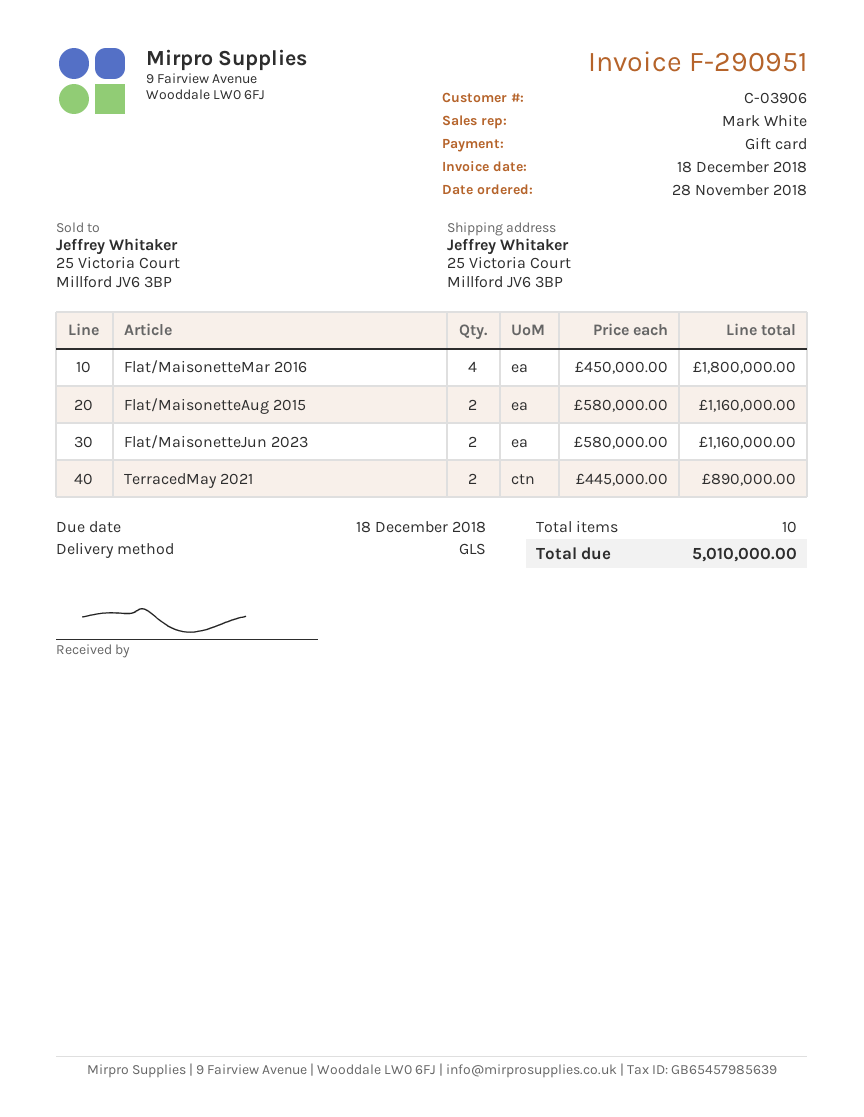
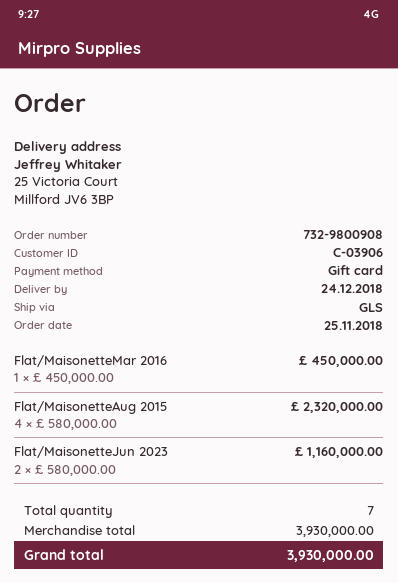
order date: 2018-11-28 -> 2018-11-25
Flat/MaisonetteMar 2016: 4 x 450000.00 = 1800000.00 -> 1 x 450000.00 = 450000.00
Flat/MaisonetteAug 2015: 2 x 580000.00 = 1160000.00 -> 4 x 580000.00 = 2320000.00
TerracedMay 2021: 2 x 445000.00 = 890000.00 -> none
total quantity: 10 -> 7
total: 5010000.00 -> 3930000.00

